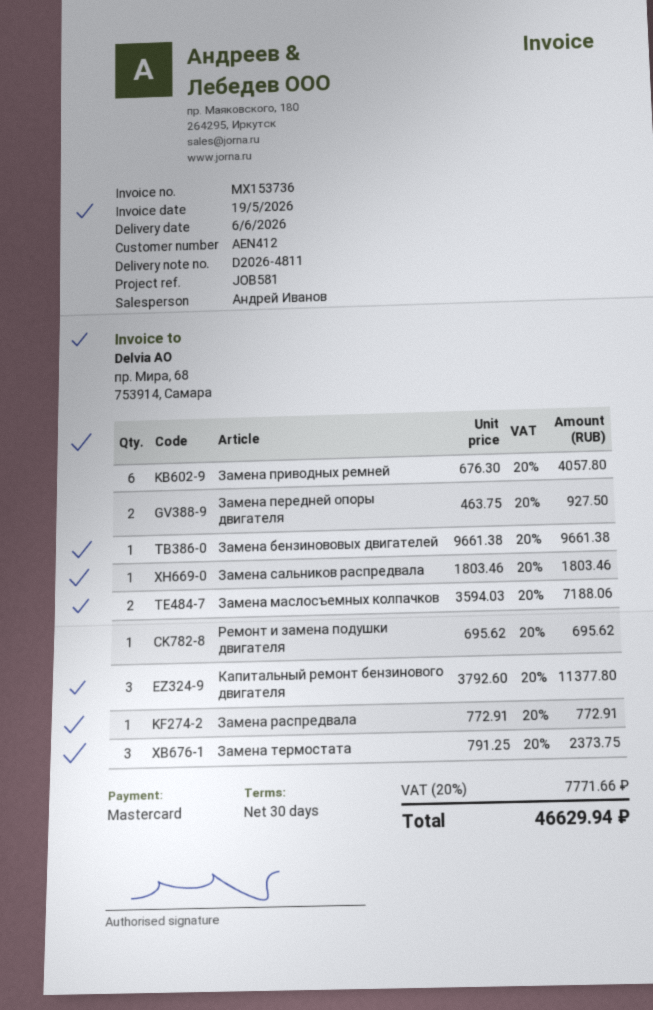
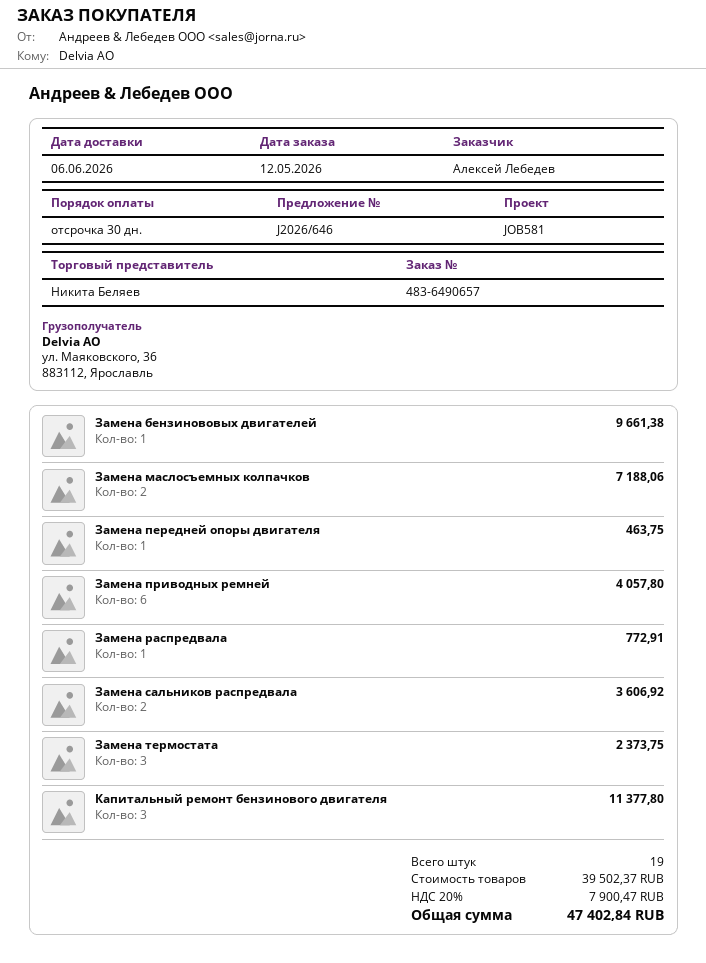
sales rep: Андрей Иванов -> Никита Беляев
Замена передней опоры двигателя: 2 for 927.50 -> 1 for 463.75
Замена сальников распредвала: 1 for 1803.46 -> 2 for 3606.92
Ремонт и замена подушки двигателя: 1 for 695.62 -> none
tax: 20% = 7771.66 -> 20% = 7900.47
total: 46629.94 -> 47402.84

